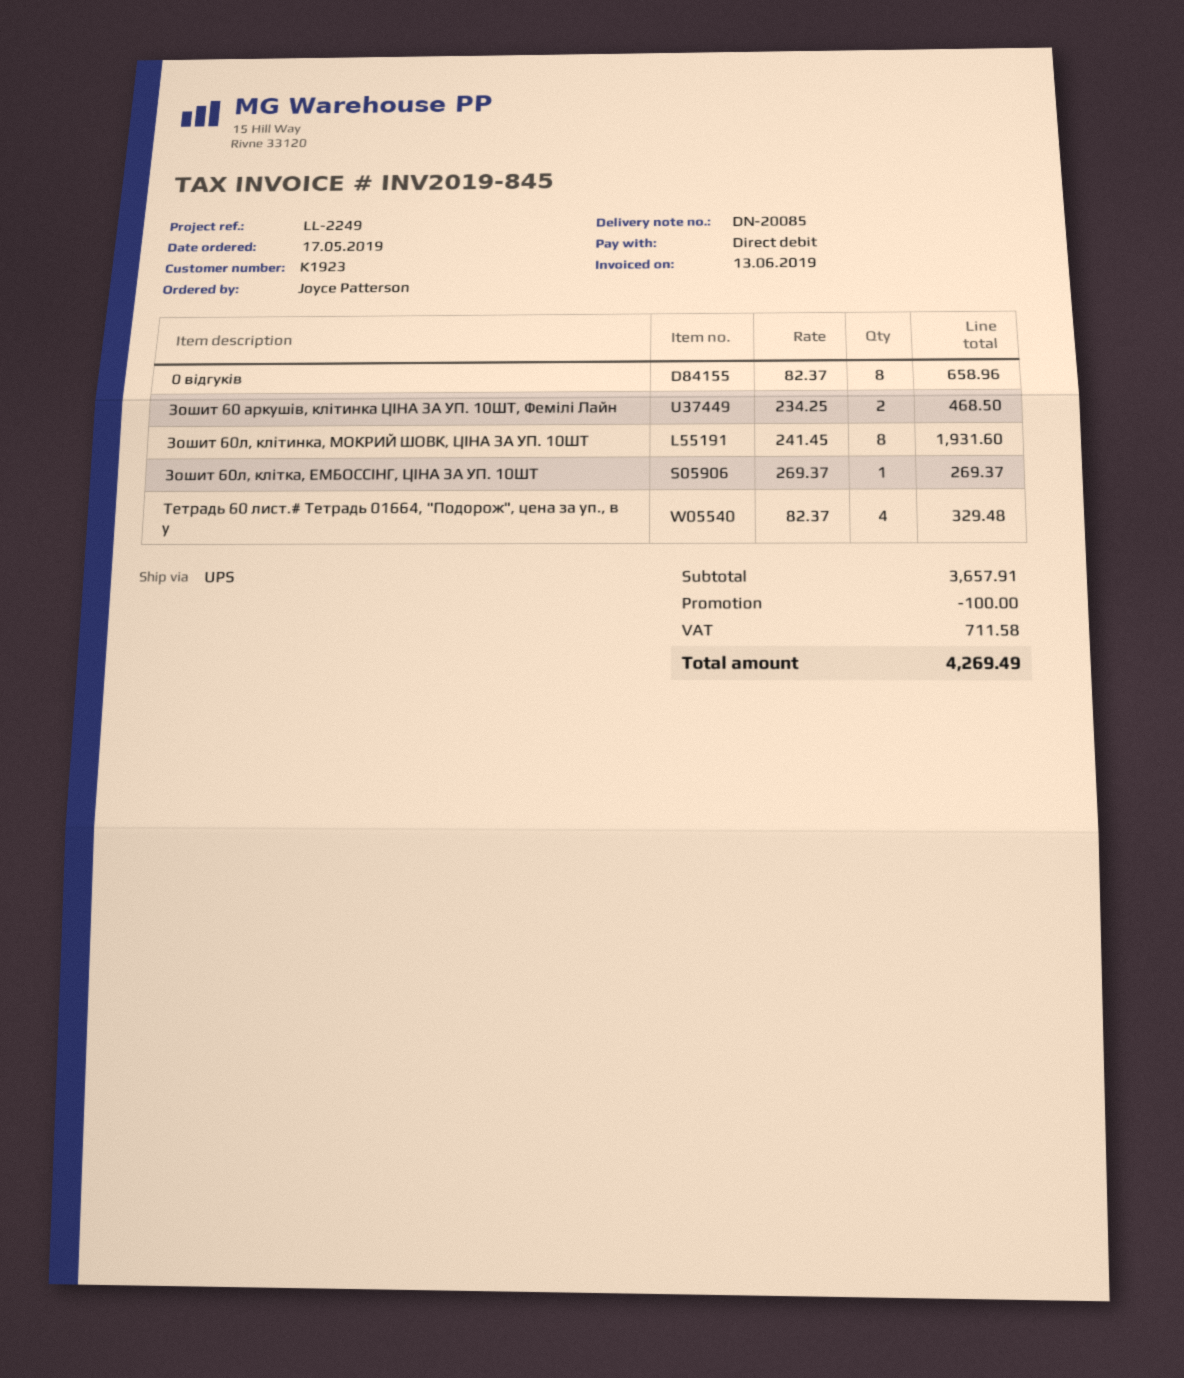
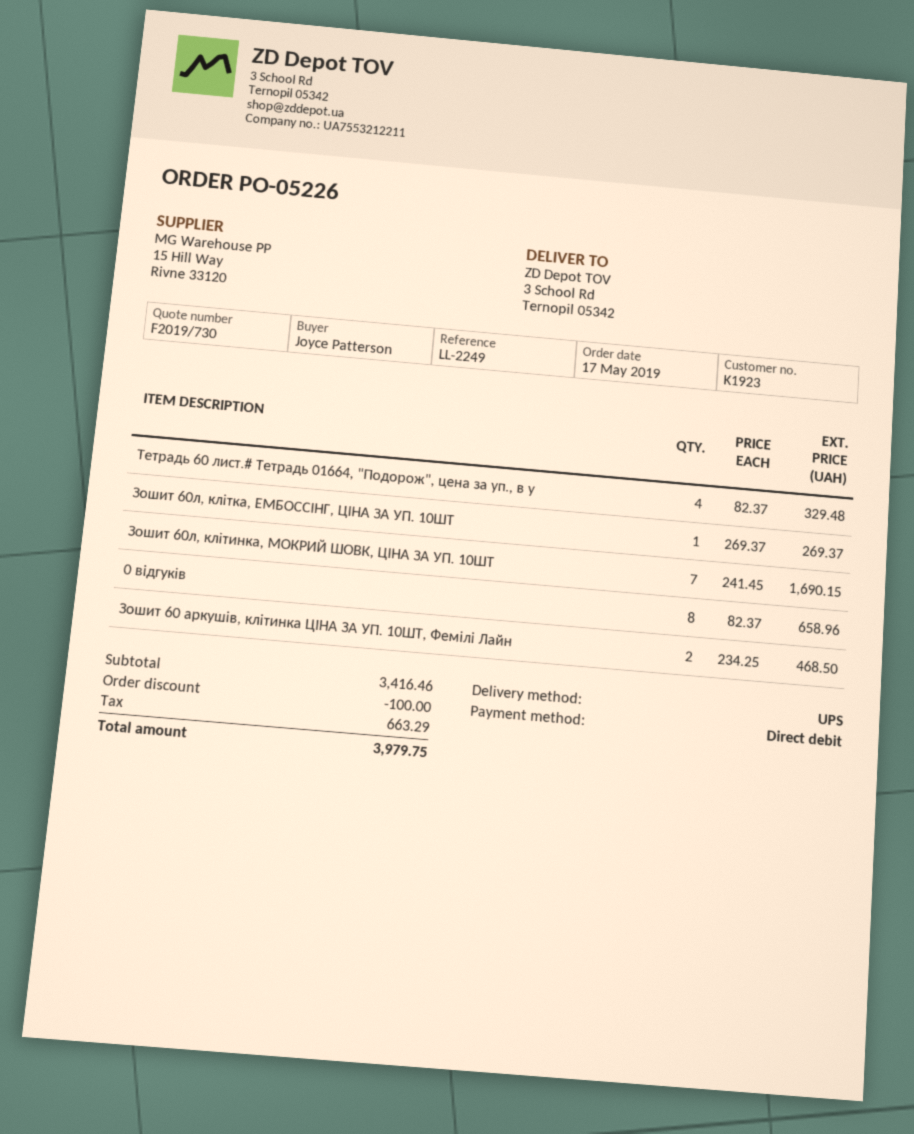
Зошит 60л, клітинка, МОКРИЙ ШОВК, ЦІНА ЗА УП. 10ШТ: 8 x 241.45 = 1931.60 -> 7 x 241.45 = 1690.15
subtotal: 3657.91 -> 3416.46
tax: 711.58 -> 663.29
total: 4269.49 -> 3979.75

